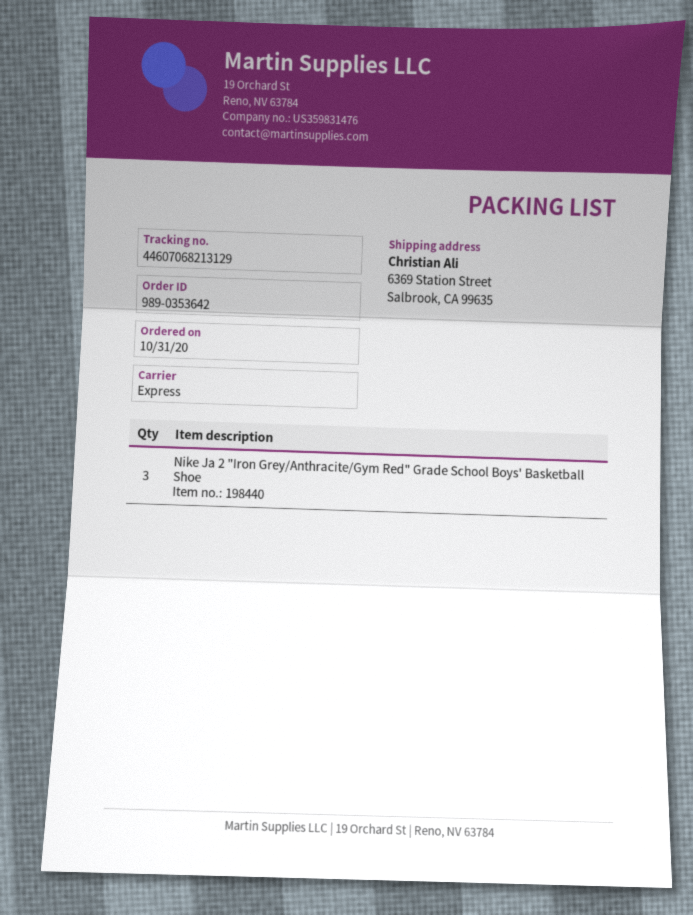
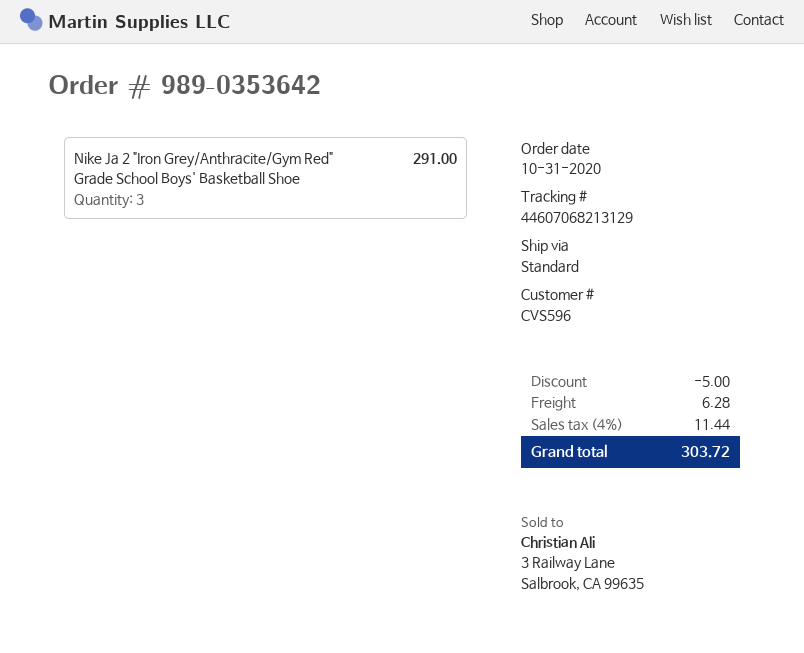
shipping method: express -> standard

